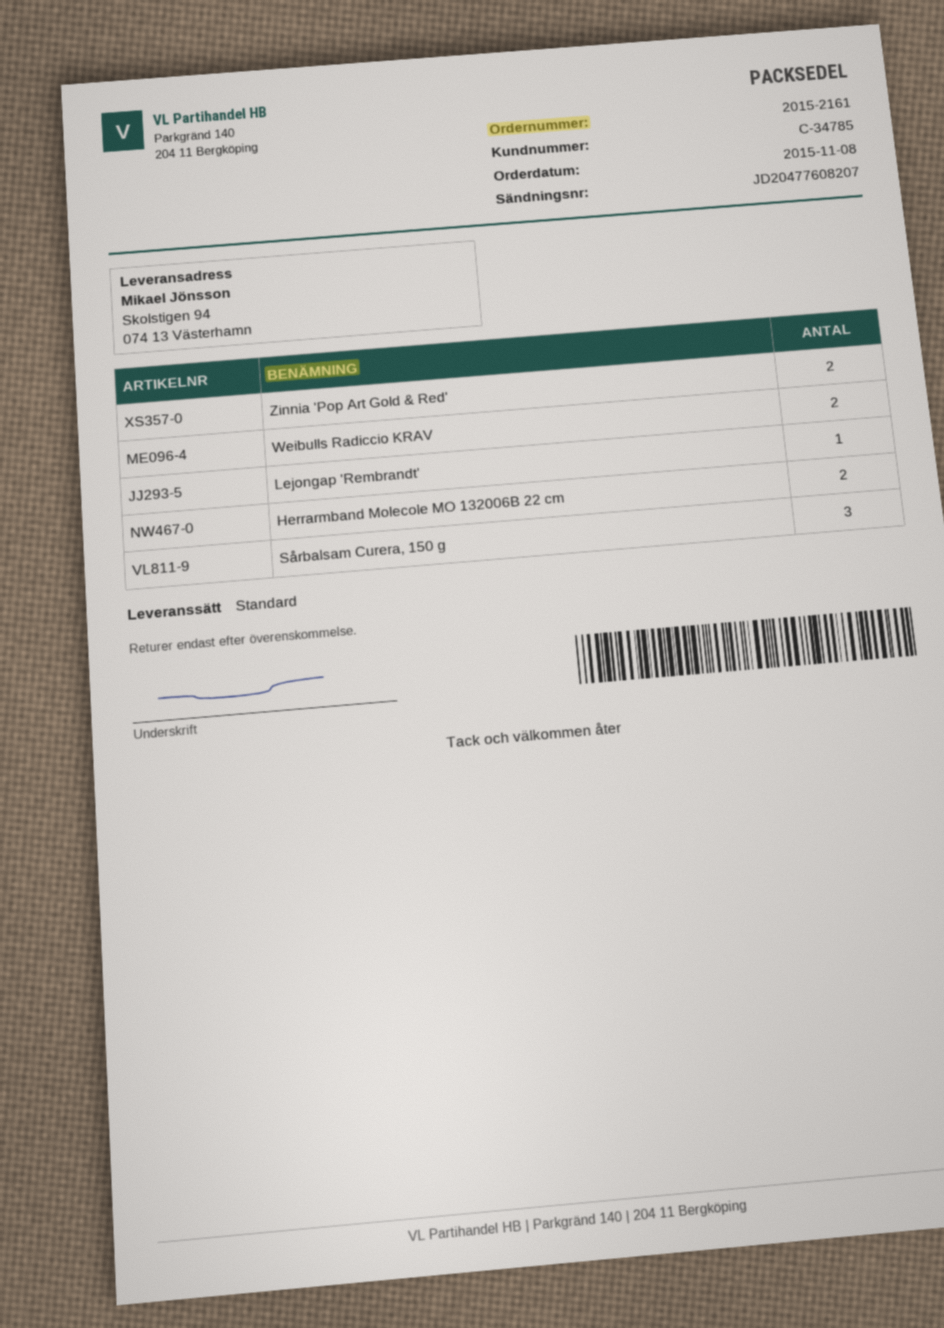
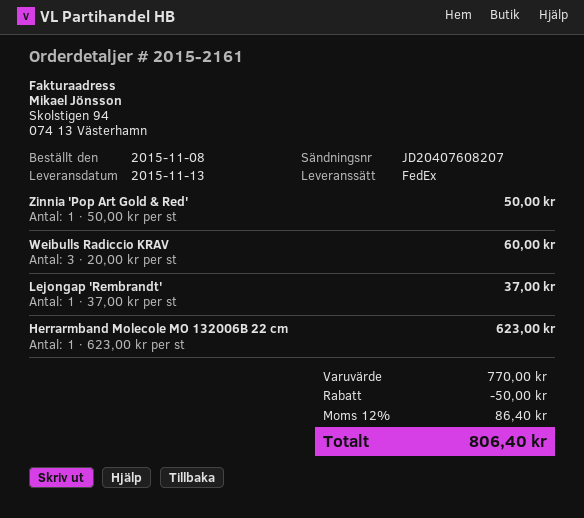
shipping method: standard -> FedEx
tracking number: JD20477608207 -> JD20407608207
Zinnia 'Pop Art Gold & Red': 2 -> 1
Weibulls Radiccio KRAV: 2 -> 3
Herrarmband Molecole MO 132006B 22 cm: 2 -> 1
Sårbalsam Curera, 150 g: 3 -> none

